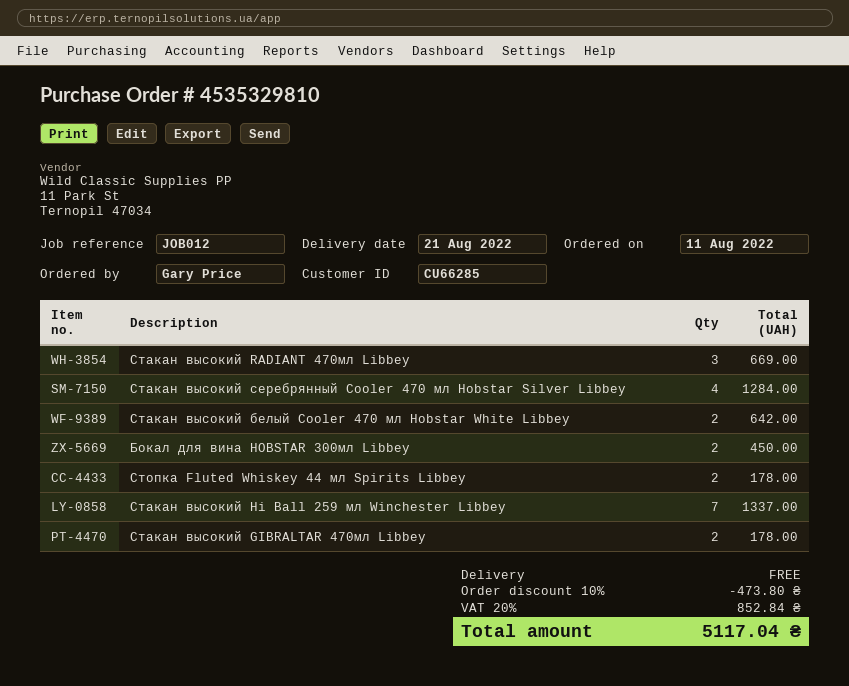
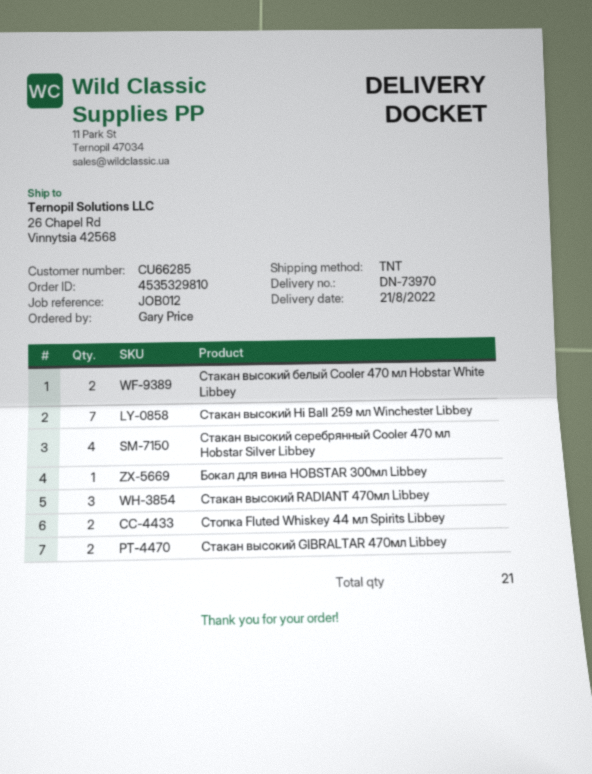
Бокал для вина HOBSTAR 300мл Libbey: 2 -> 1

